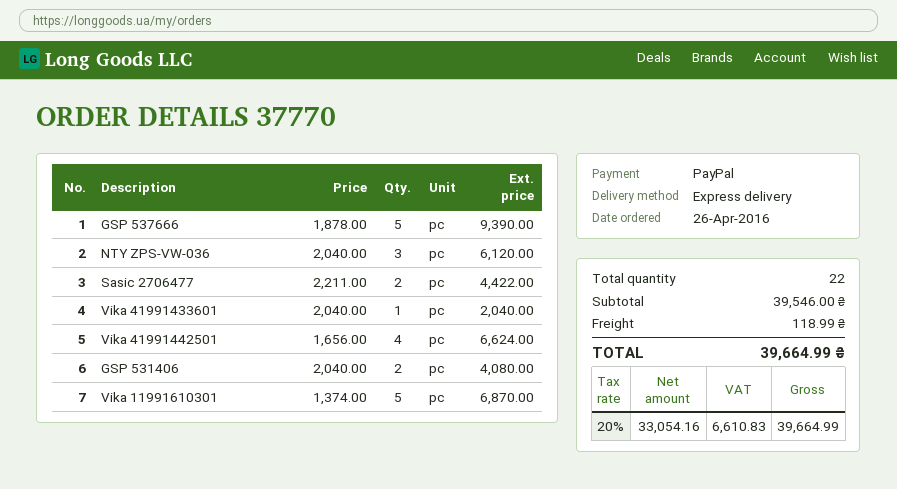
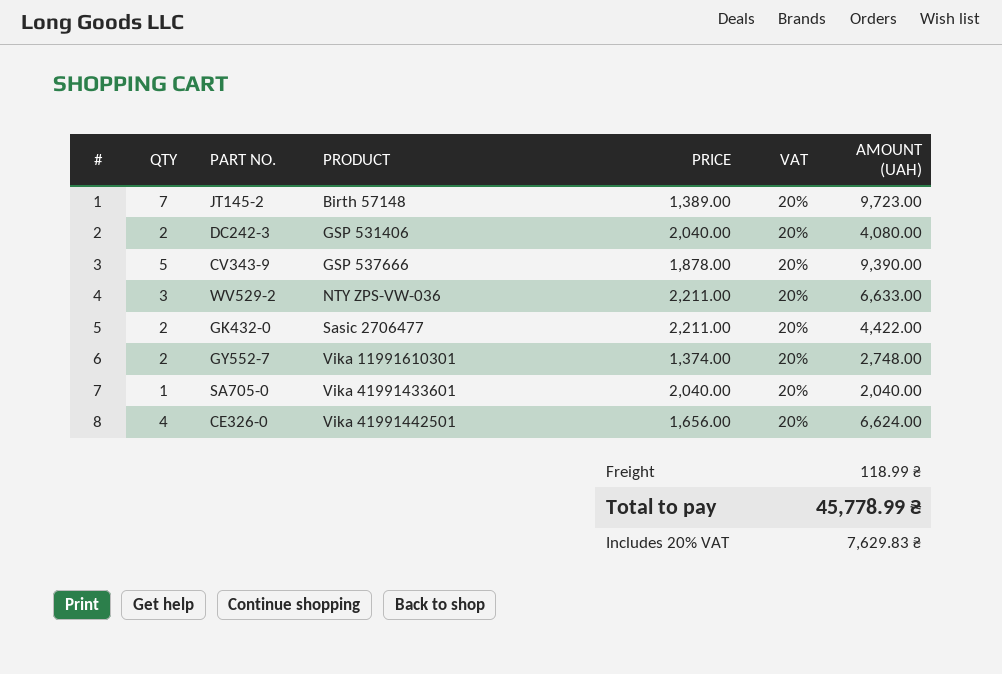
NTY ZPS-VW-036: 3 x 2040.00 = 6120.00 -> 3 x 2211.00 = 6633.00
Vika 11991610301: 5 x 1374.00 = 6870.00 -> 2 x 1374.00 = 2748.00
Birth 57148: none -> 7 x 1389.00 = 9723.00
tax: 20% = 6610.83 -> 20% = 7629.83
total: 39664.99 -> 45778.99

